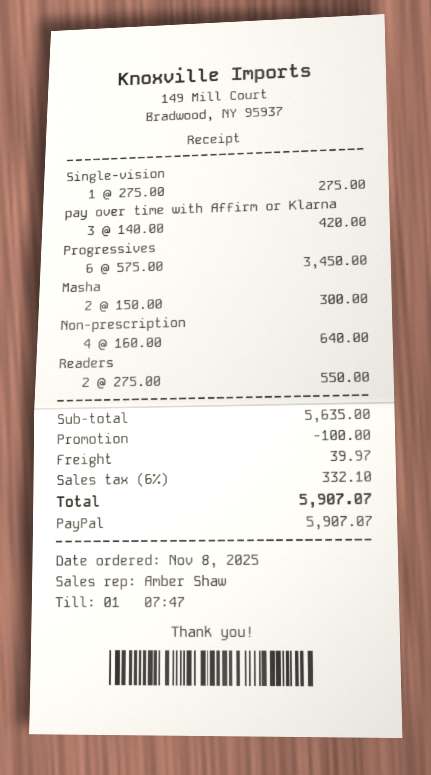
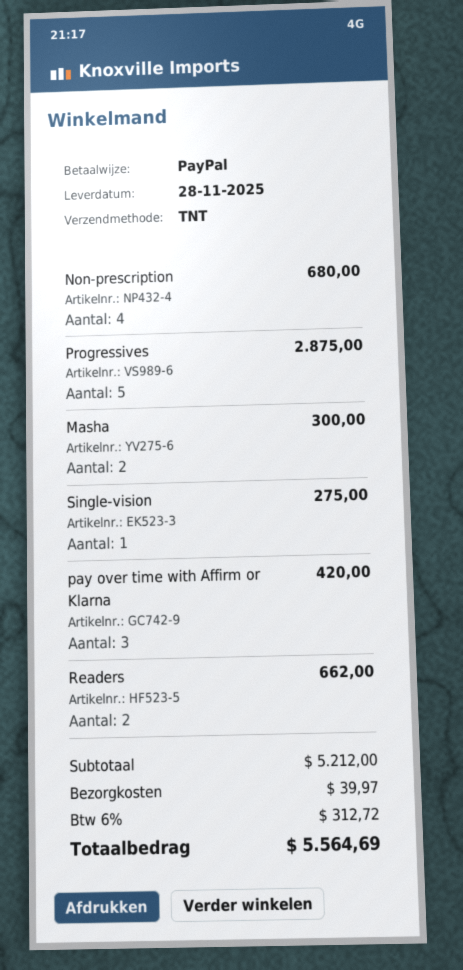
Progressives: 6 for 3450.00 -> 5 for 2875.00
Non-prescription: 4 for 640.00 -> 4 for 680.00
Readers: 2 for 550.00 -> 2 for 662.00
subtotal: 5635.00 -> 5212.00
discount: 100.00 -> none
tax: 6% = 332.10 -> 6% = 312.72
total: 5907.07 -> 5564.69

